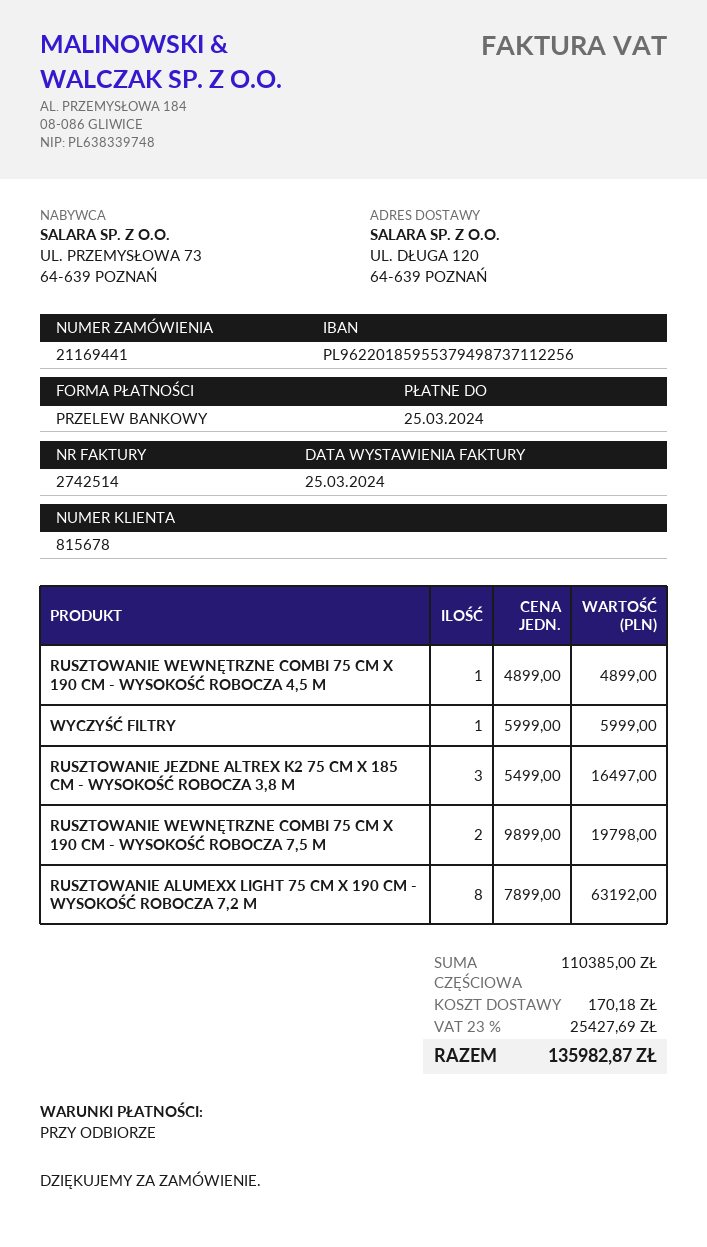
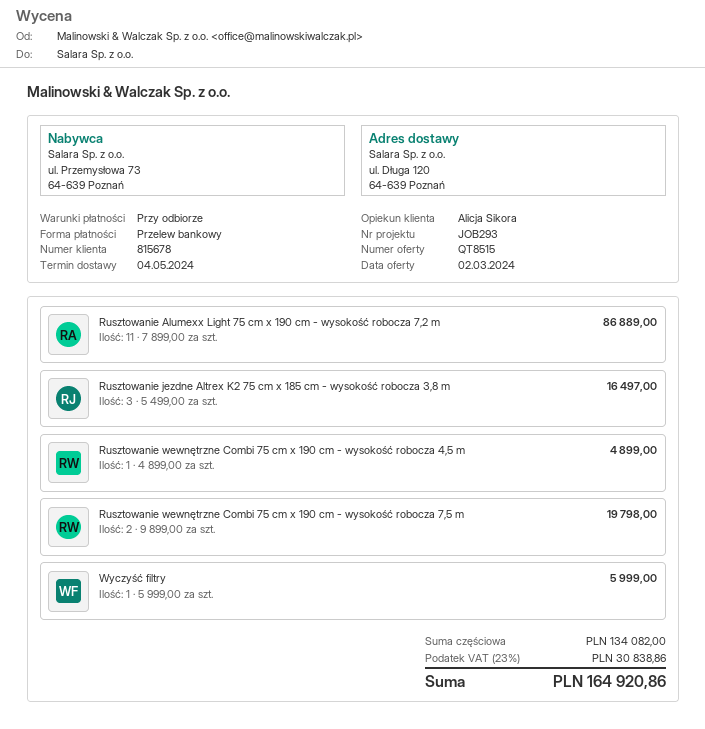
RUSZTOWANIE ALUMEXX LIGHT 75 CM X 190 CM - WYSOKOŚĆ ROBOCZA 7,2 M: 8 x 7899.00 = 63192.00 -> 11 x 7899.00 = 86889.00
subtotal: 110385.00 -> 134082.00
shipping: 170.18 -> none
tax: 23% = 25427.69 -> 23% = 30838.86
total: 135982.87 -> 164920.86

